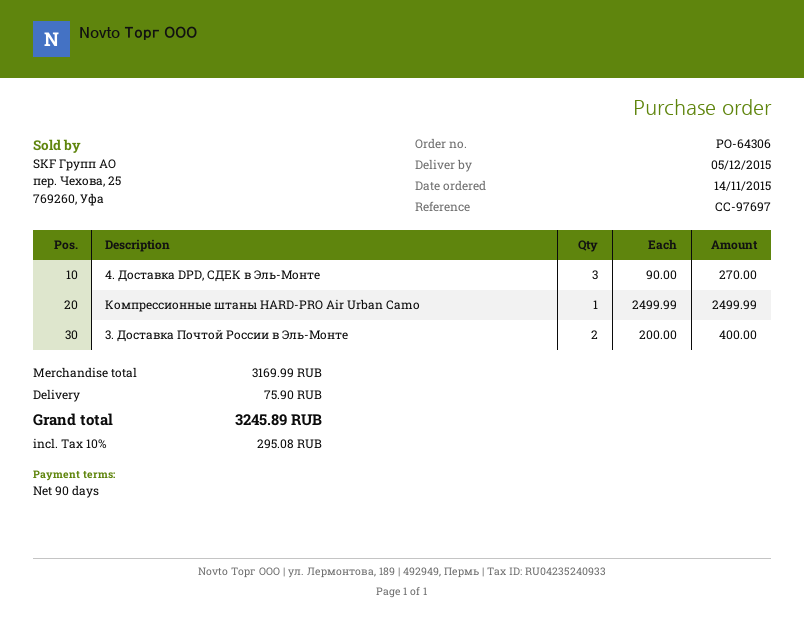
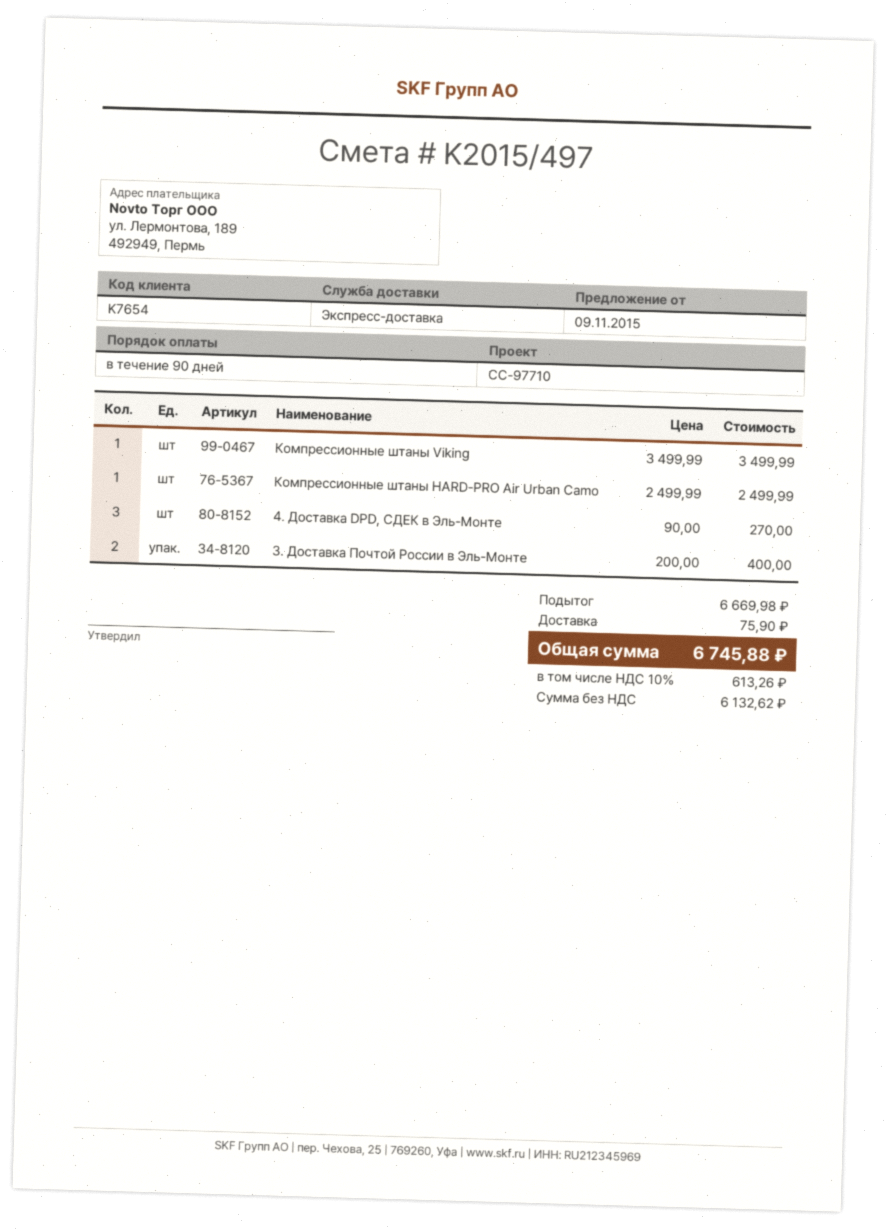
reference: CC-97697 -> CC-97710
Компрессионные штаны Viking: none -> 1 x 3499.99 = 3499.99
subtotal: 3169.99 -> 6669.98
tax: 10% = 295.08 -> 10% = 613.26
total: 3245.89 -> 6745.88

